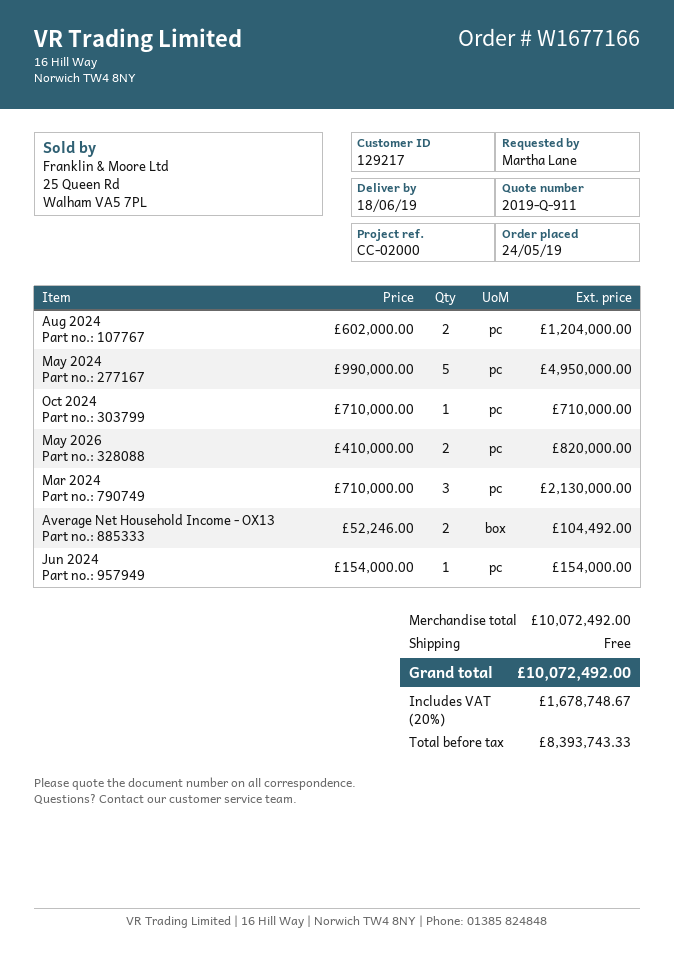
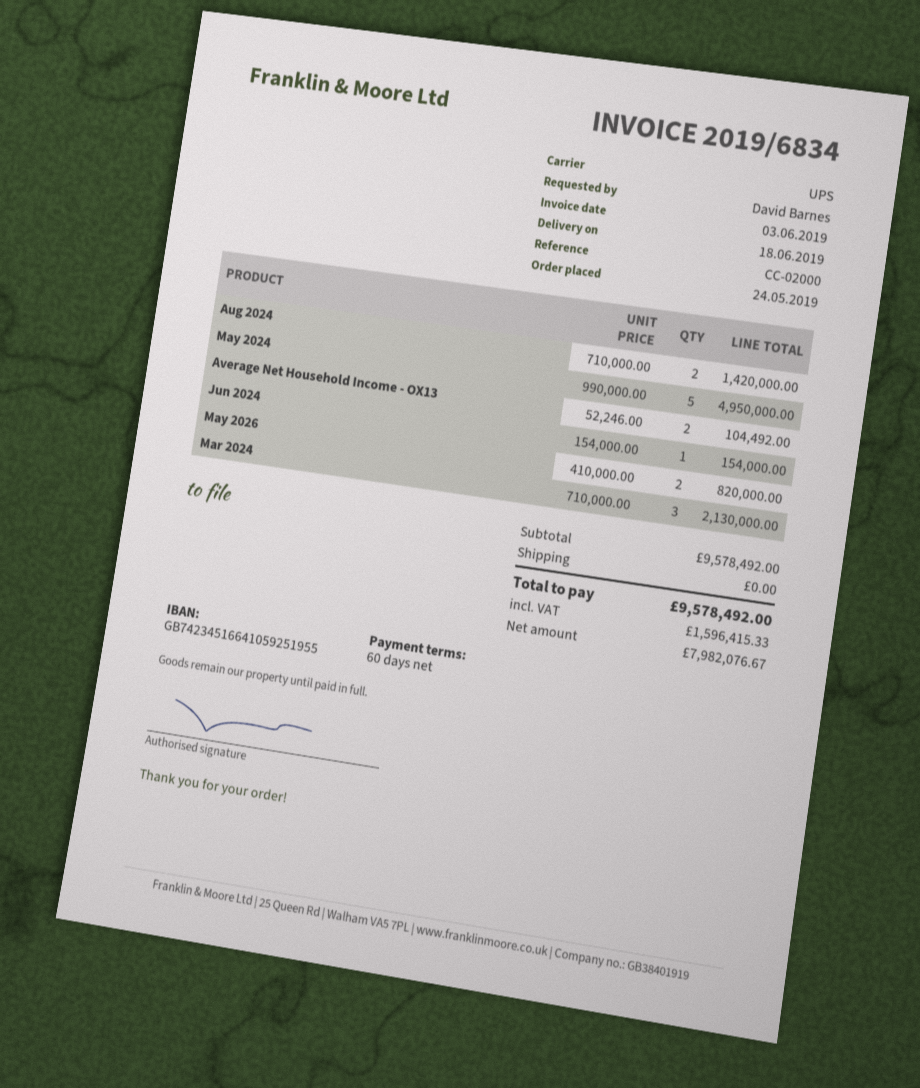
ordered by: Martha Lane -> David Barnes
Aug 2024: 2 x 602000.00 = 1204000.00 -> 2 x 710000.00 = 1420000.00
Oct 2024: 1 x 710000.00 = 710000.00 -> none
subtotal: 10072492.00 -> 9578492.00
net: 8393743.33 -> 7982076.67
tax: 1678748.67 -> 1596415.33
total: 10072492.00 -> 9578492.00

